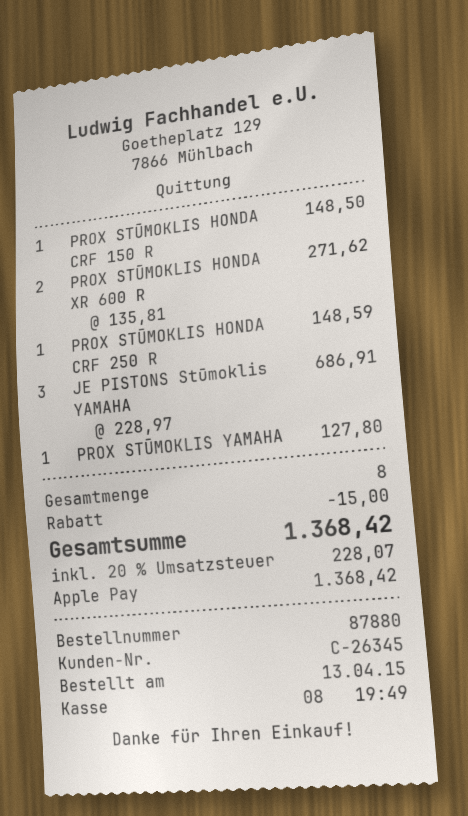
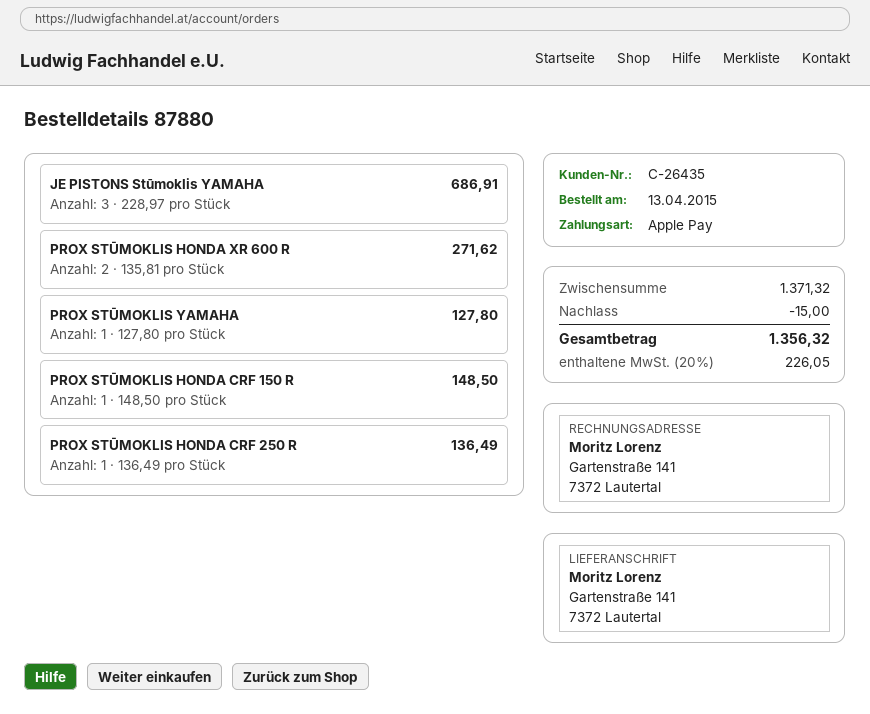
customer number: C-26345 -> C-26435
PROX STŪMOKLIS HONDA CRF 250 R: 1 x 148.59 = 148.59 -> 1 x 136.49 = 136.49
tax: 20% = 228.07 -> 20% = 226.05
total: 1368.42 -> 1356.32

